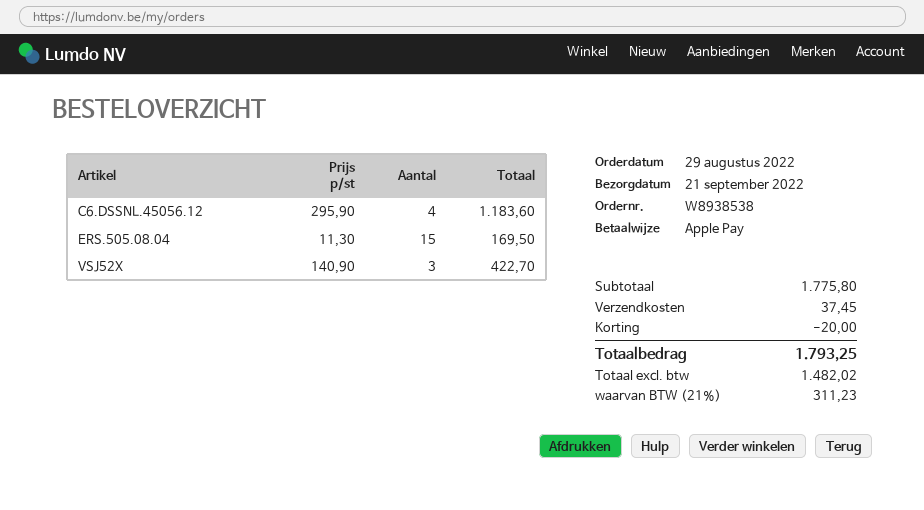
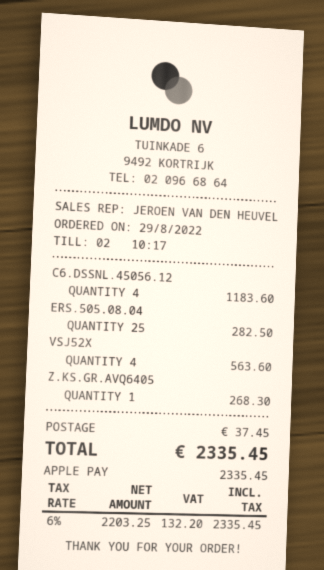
ERS.505.08.04: 15 for 169.50 -> 25 for 282.50
VSJ52X: 3 for 422.70 -> 4 for 563.60
Z.KS.GR.AVQ6405: none -> 1 for 268.30
discount: 20.00 -> none
net: 1482.02 -> 2203.25
tax: 21% = 311.23 -> 6% = 132.20
total: 1793.25 -> 2335.45

